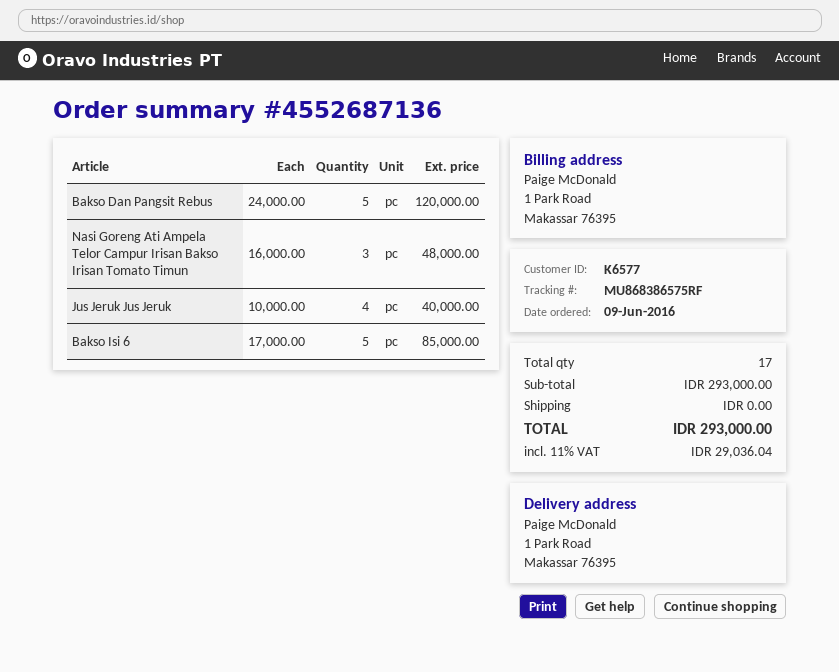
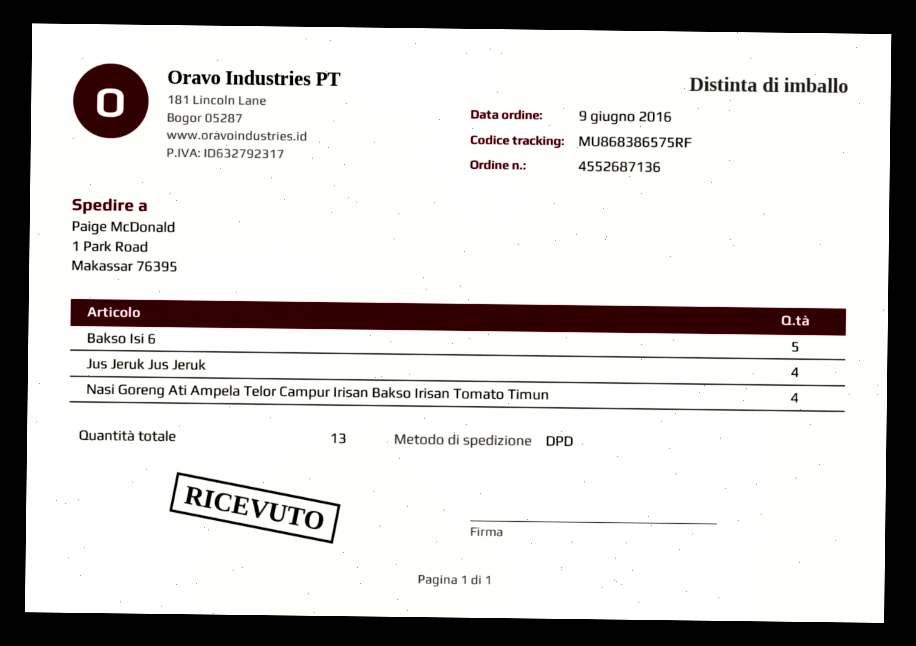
Bakso Dan Pangsit Rebus: 5 -> none
Nasi Goreng Ati Ampela Telor Campur Irisan Bakso Irisan Tomato Timun: 3 -> 4
total quantity: 17 -> 13

